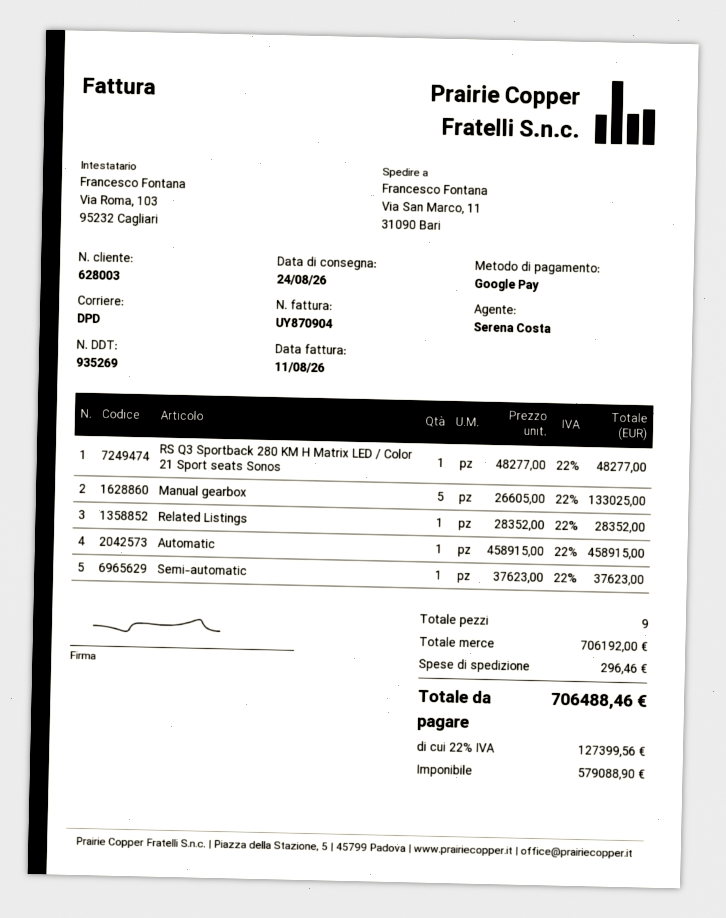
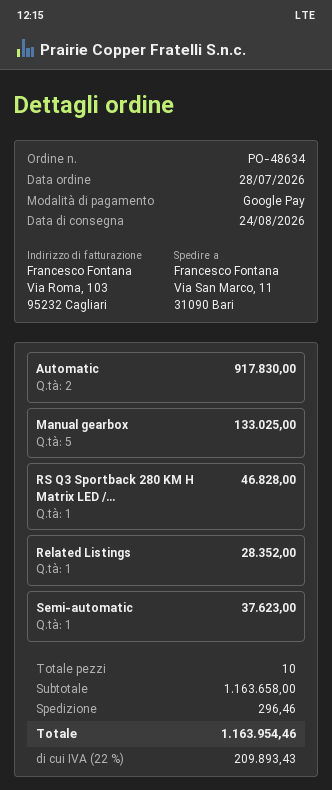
RS Q3 Sportback 280 KM H Matrix LED / Color 21 Sport seats Sonos: 1 for 48277.00 -> 1 for 46828.00
Automatic: 1 for 458915.00 -> 2 for 917830.00
total quantity: 9 -> 10
subtotal: 706192.00 -> 1163658.00
tax: 22% = 127399.56 -> 22% = 209893.43
total: 706488.46 -> 1163954.46

